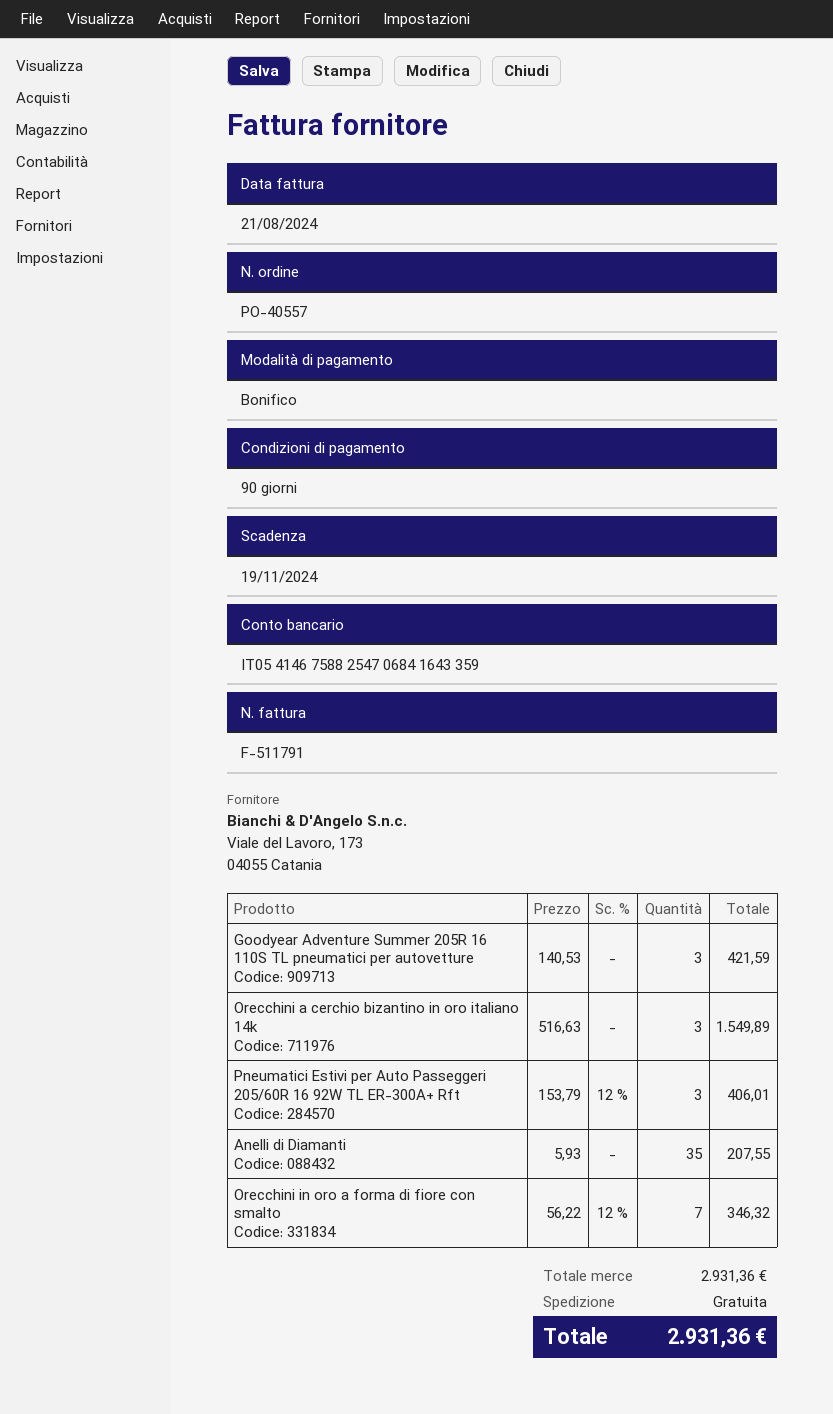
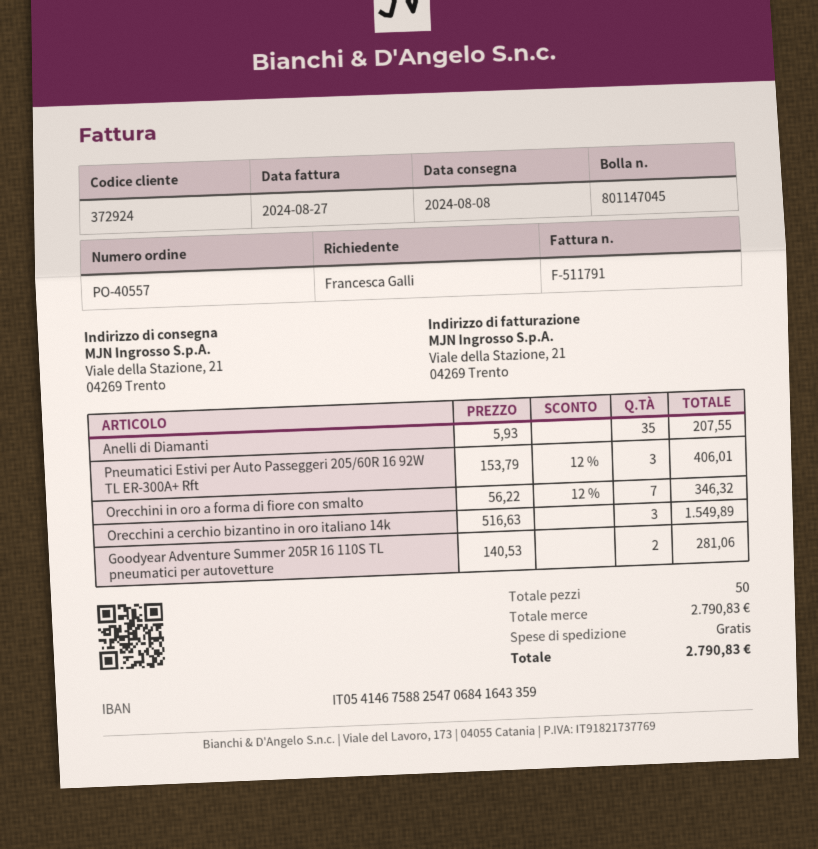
invoice date: 2024-08-21 -> 2024-08-27
Goodyear Adventure Summer 205R 16 110S TL pneumatici per autovetture: 3 x 140.53 = 421.59 -> 2 x 140.53 = 281.06
subtotal: 2931.36 -> 2790.83
total: 2931.36 -> 2790.83

